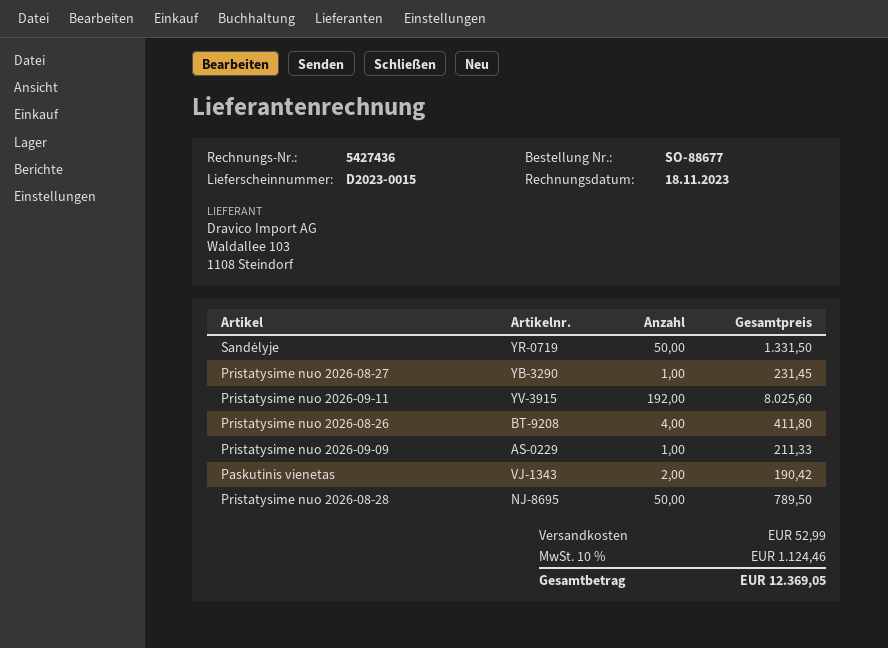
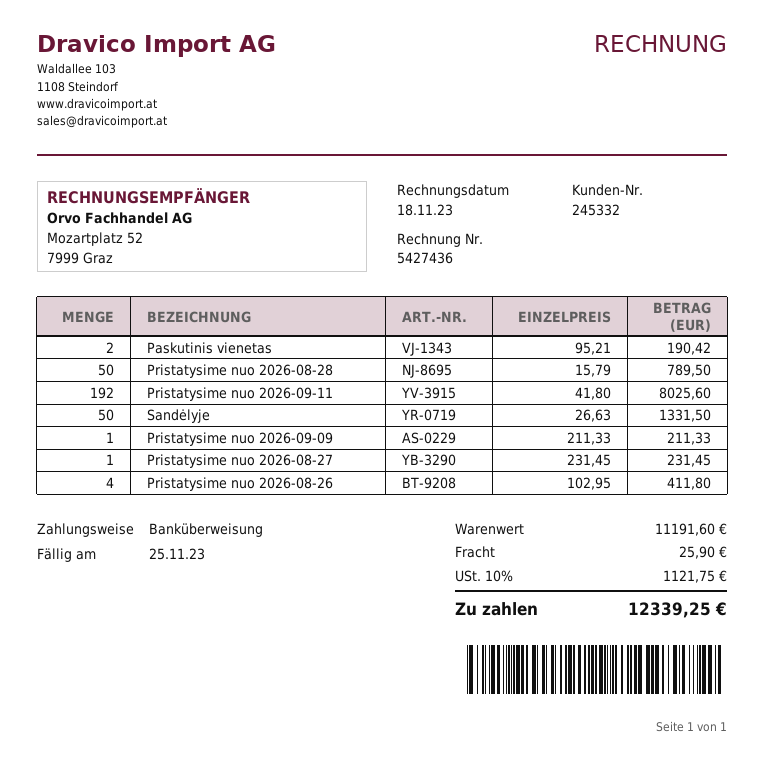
shipping: 52.99 -> 25.90
tax: 10% = 1124.46 -> 10% = 1121.75
total: 12369.05 -> 12339.25

